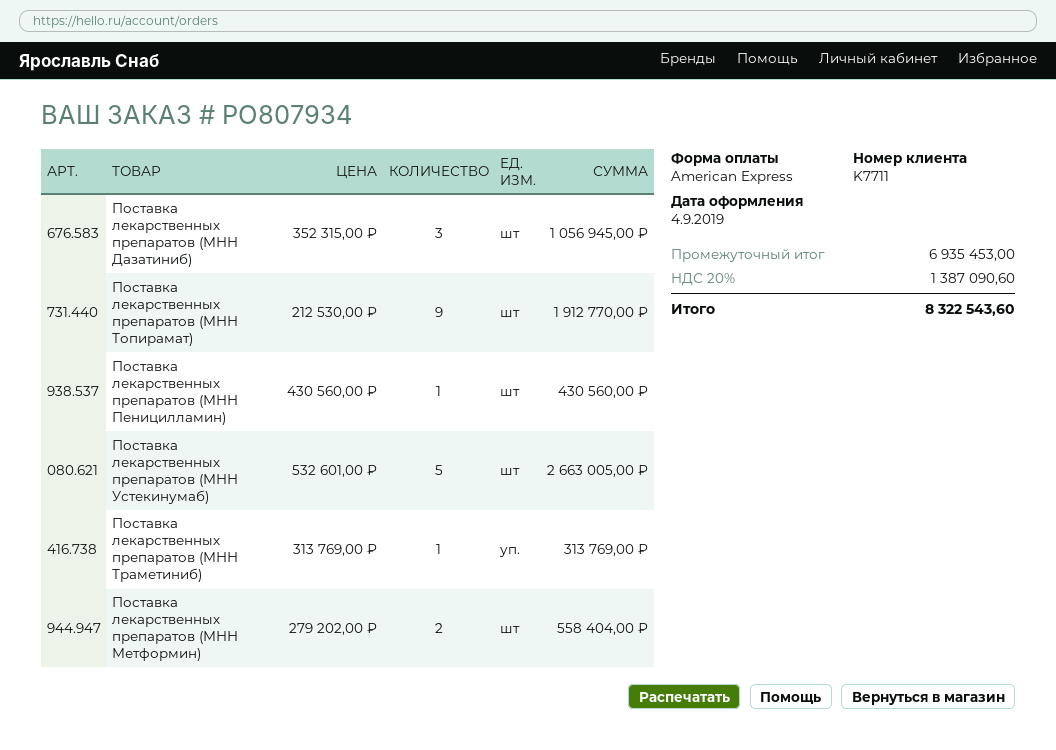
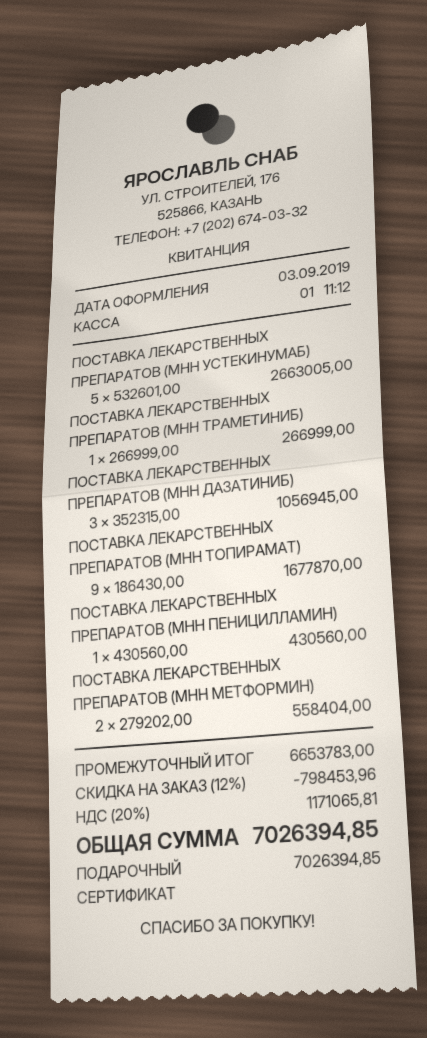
order date: 2019-09-04 -> 2019-09-03
payment method: American Express -> gift card
Поставка лекарственных препаратов (МНН Топирамат): 9 x 212530.00 = 1912770.00 -> 9 x 186430.00 = 1677870.00
Поставка лекарственных препаратов (МНН Траметиниб): 1 x 313769.00 = 313769.00 -> 1 x 266999.00 = 266999.00
subtotal: 6935453.00 -> 6653783.00
discount: none -> 12% = 798453.96
tax: 20% = 1387090.60 -> 20% = 1171065.81
total: 8322543.60 -> 7026394.85

